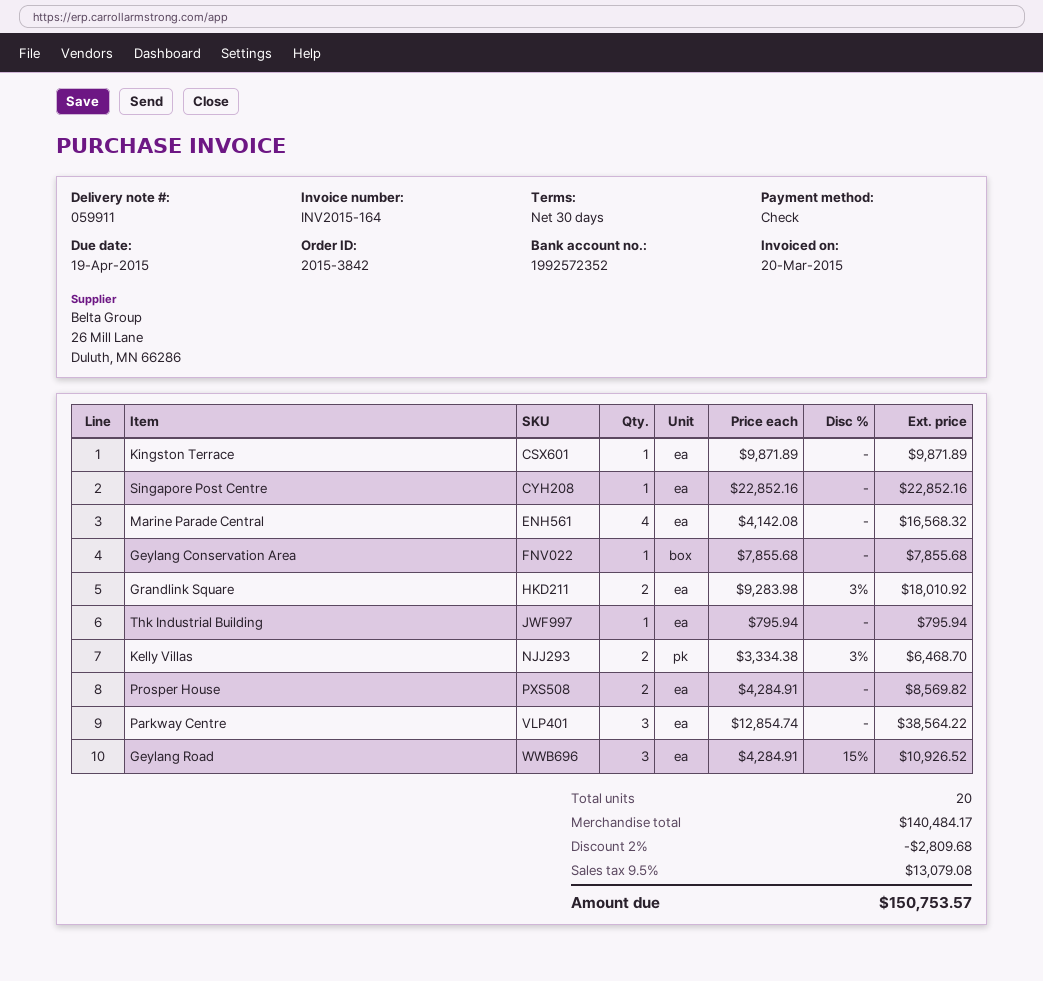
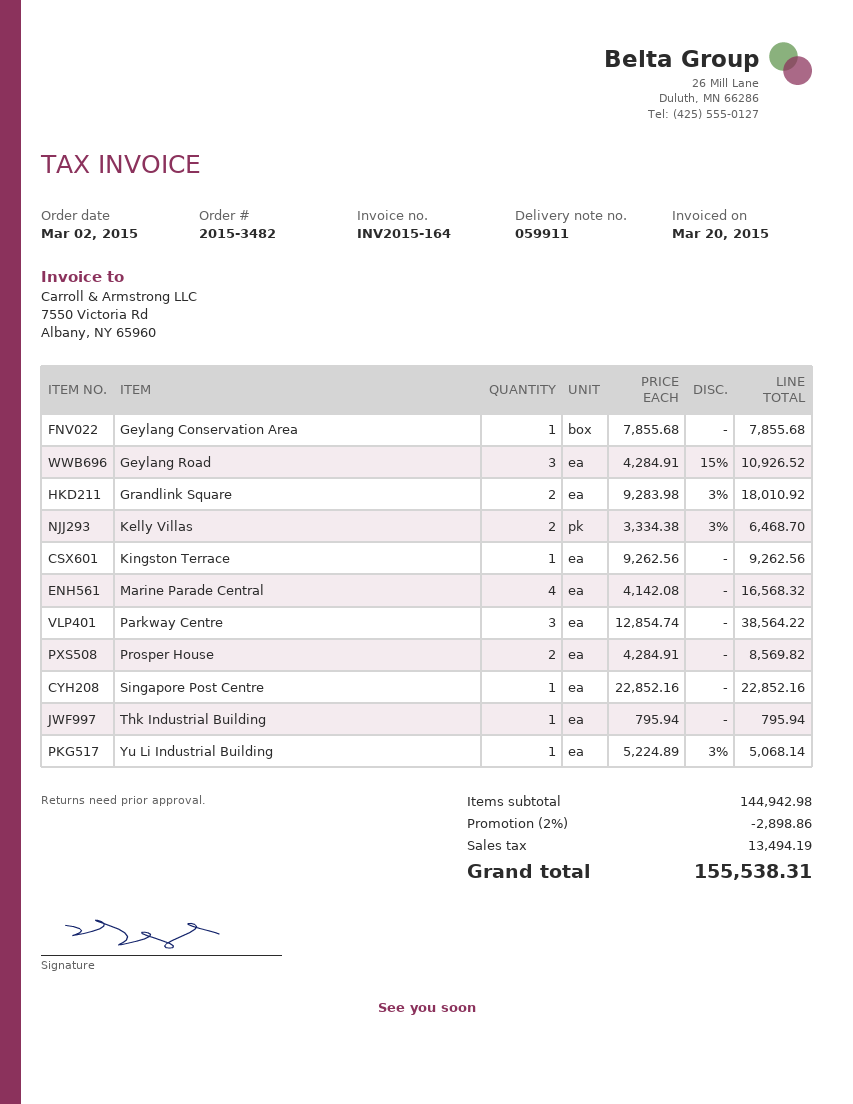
order number: 2015-3842 -> 2015-3482
Kingston Terrace: 1 x 9871.89 = 9871.89 -> 1 x 9262.56 = 9262.56
Yu Li Industrial Building: none -> 1 x 5224.89 - 3% = 5068.14
subtotal: 140484.17 -> 144942.98
discount: 2% = 2809.68 -> 2% = 2898.86
tax: 13079.08 -> 13494.19
total: 150753.57 -> 155538.31

